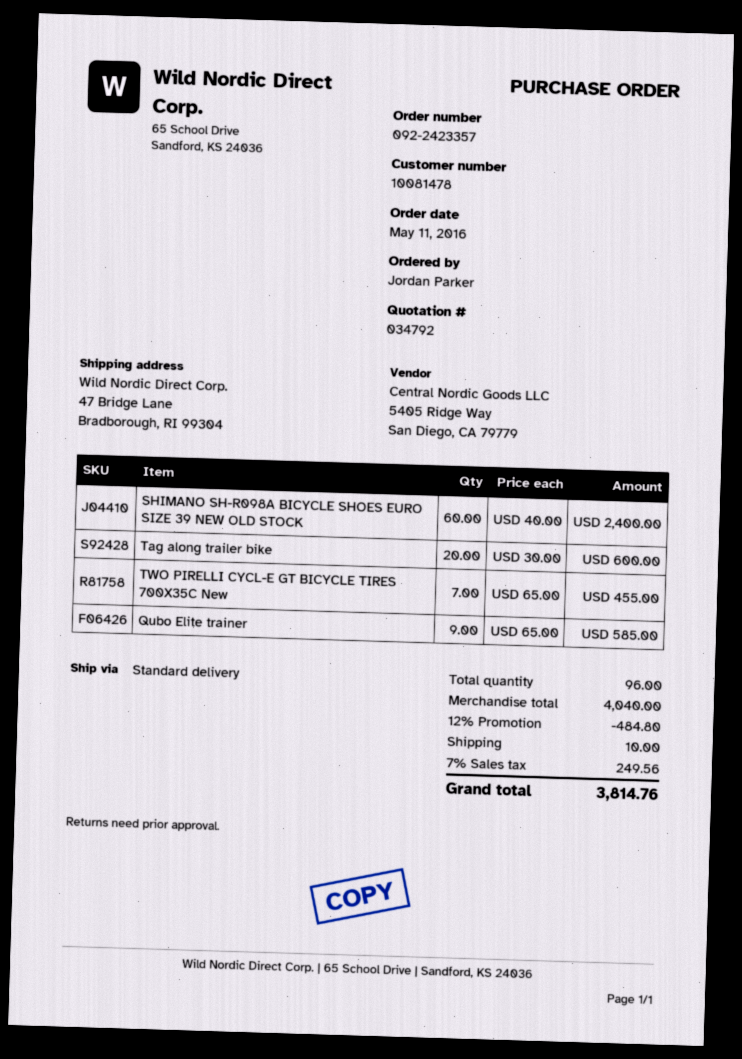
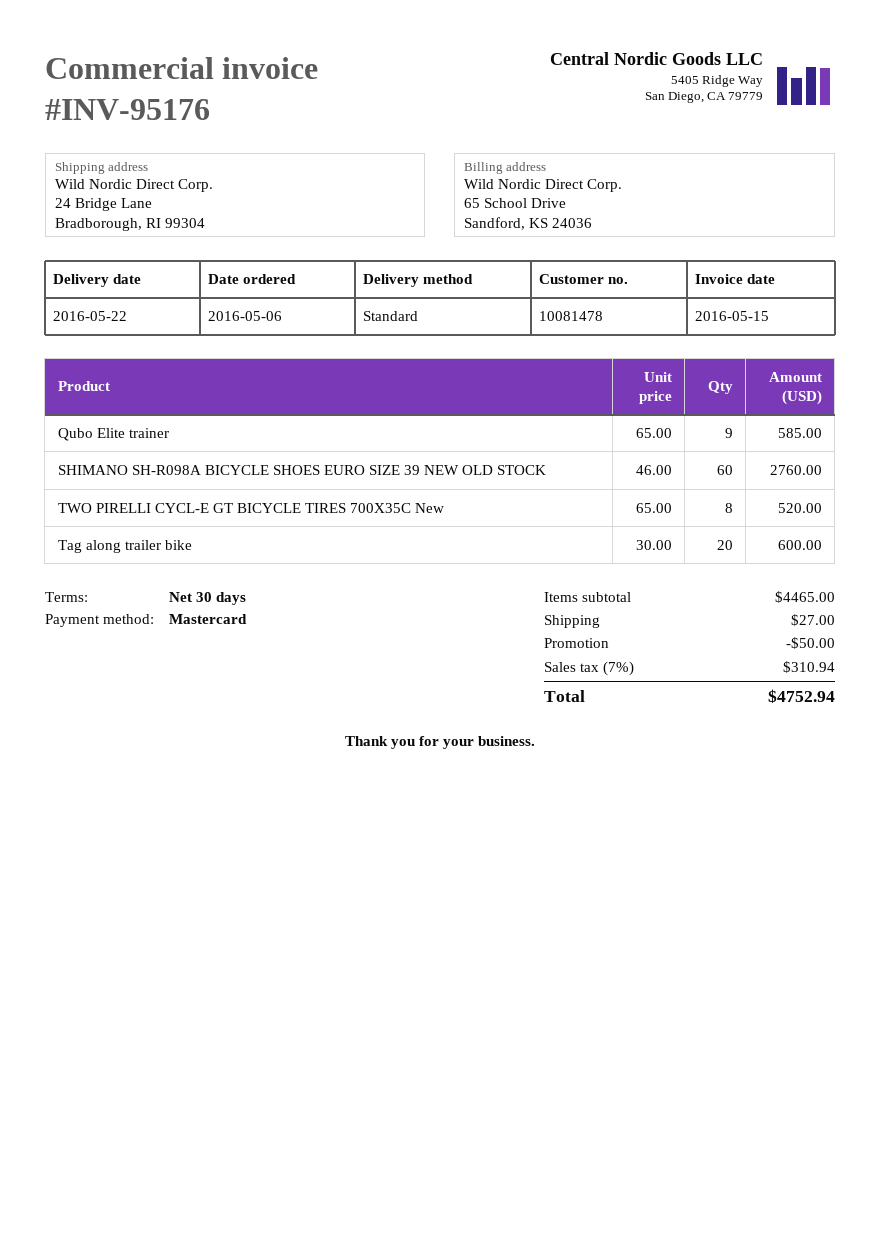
order date: 2016-05-11 -> 2016-05-06
ship to: 47 Bridge Lane, Bradborough, RI 99304 -> 24 Bridge Lane, Bradborough, RI 99304
SHIMANO SH-R098A BICYCLE SHOES EURO SIZE 39 NEW OLD STOCK: 60 x 40.00 = 2400.00 -> 60 x 46.00 = 2760.00
TWO PIRELLI CYCL-E GT BICYCLE TIRES 700X35C New: 7 x 65.00 = 455.00 -> 8 x 65.00 = 520.00
subtotal: 4040.00 -> 4465.00
discount: 484.80 -> 50.00
shipping: 10.00 -> 27.00
tax: 7% = 249.56 -> 7% = 310.94
total: 3814.76 -> 4752.94

